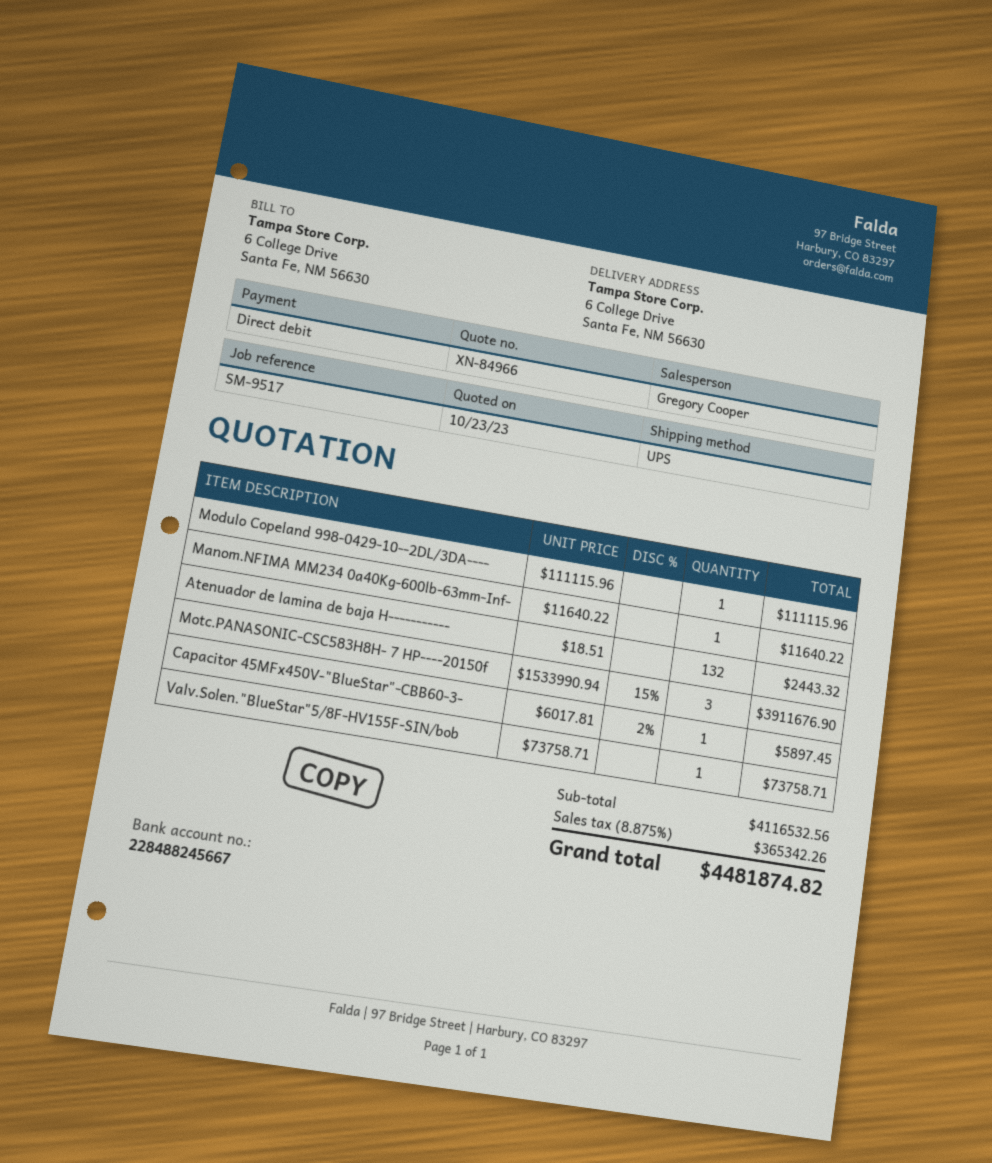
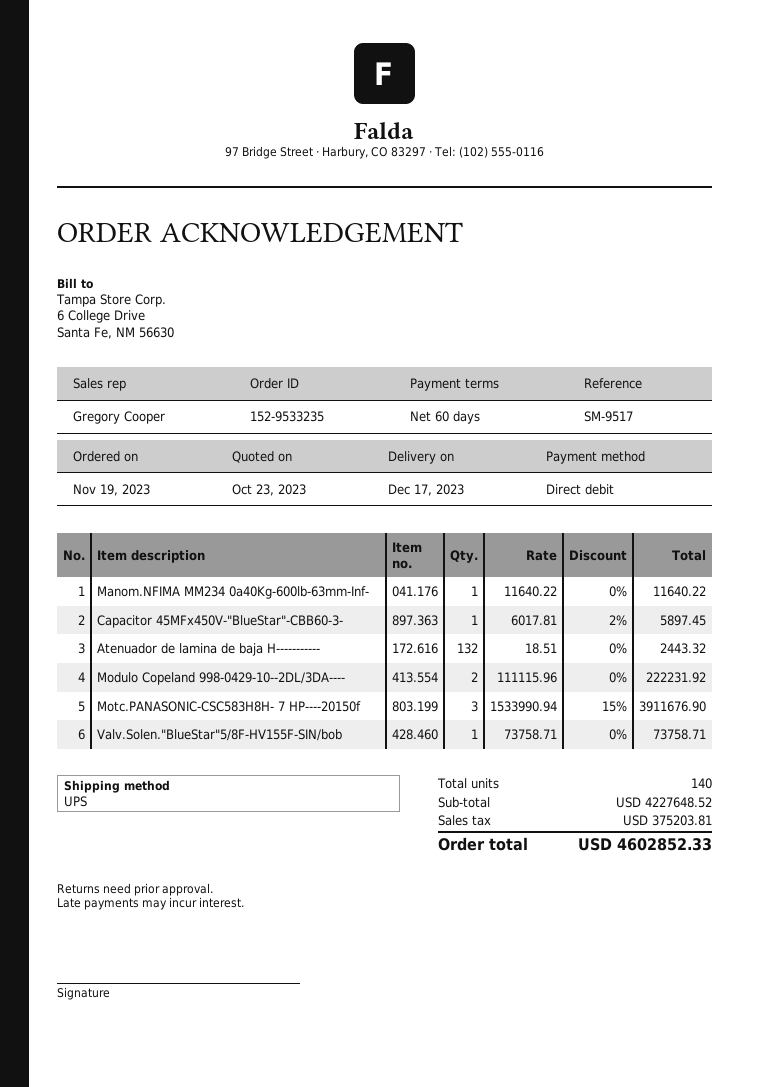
Modulo Copeland 998-0429-10--2DL/3DA----: 1 x 111115.96 = 111115.96 -> 2 x 111115.96 = 222231.92
subtotal: 4116532.56 -> 4227648.52
tax: 365342.26 -> 375203.81
total: 4481874.82 -> 4602852.33

